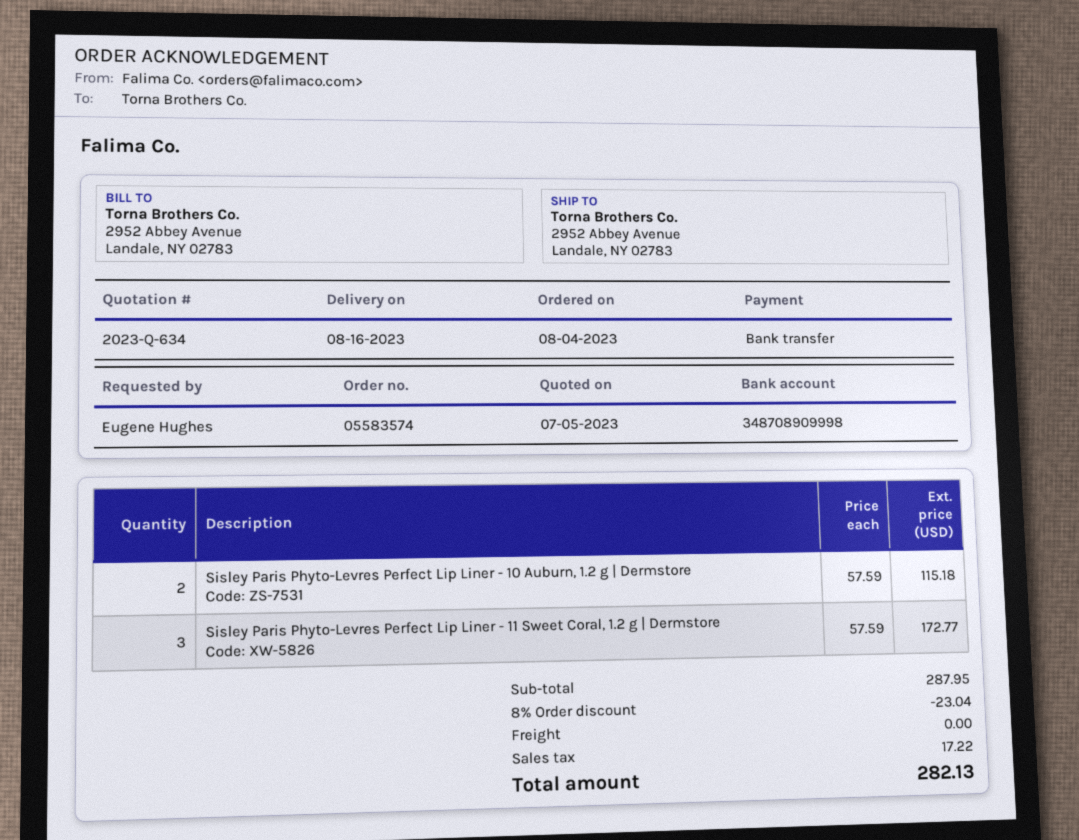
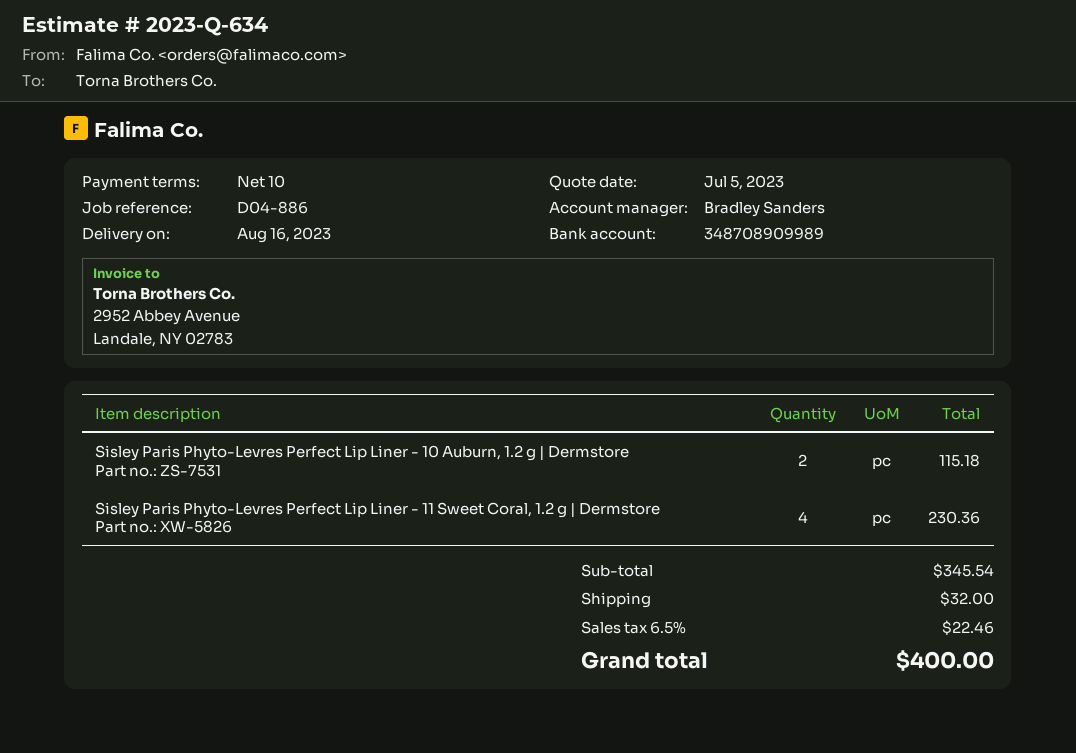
bank account: 348708909998 -> 348708909989
Sisley Paris Phyto-Levres Perfect Lip Liner - 11 Sweet Coral, 1.2 g | Dermstore: 3 for 172.77 -> 4 for 230.36
subtotal: 287.95 -> 345.54
discount: 8% = 23.04 -> none
shipping: 0.00 -> 32.00
tax: 17.22 -> 22.46
total: 282.13 -> 400.00

